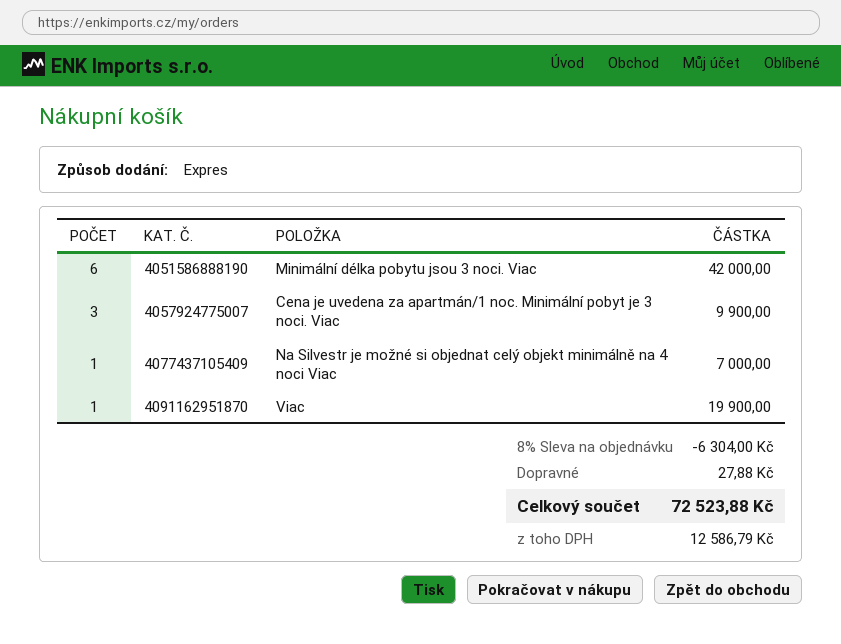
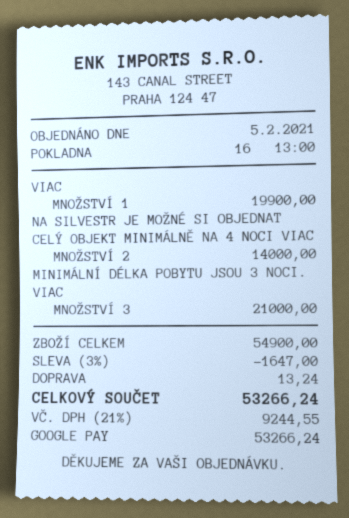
Minimální délka pobytu jsou 3 noci. Viac: 6 for 42000.00 -> 3 for 21000.00
Cena je uvedena za apartmán/1 noc. Minimální pobyt je 3 noci. Viac: 3 for 9900.00 -> none
Na Silvestr je možné si objednat celý objekt minimálně na 4 noci Viac: 1 for 7000.00 -> 2 for 14000.00
discount: 8% = 6304.00 -> 3% = 1647.00
shipping: 27.88 -> 13.24
tax: 12586.79 -> 9244.55
total: 72523.88 -> 53266.24

